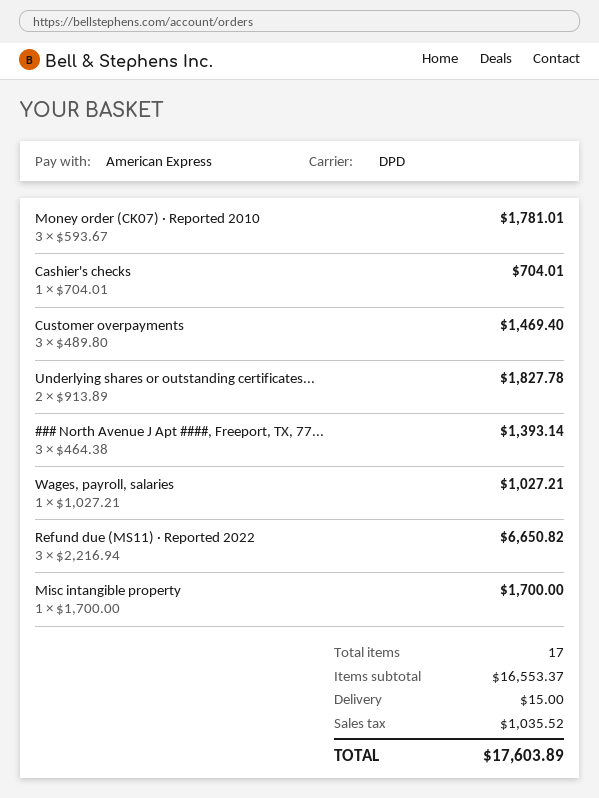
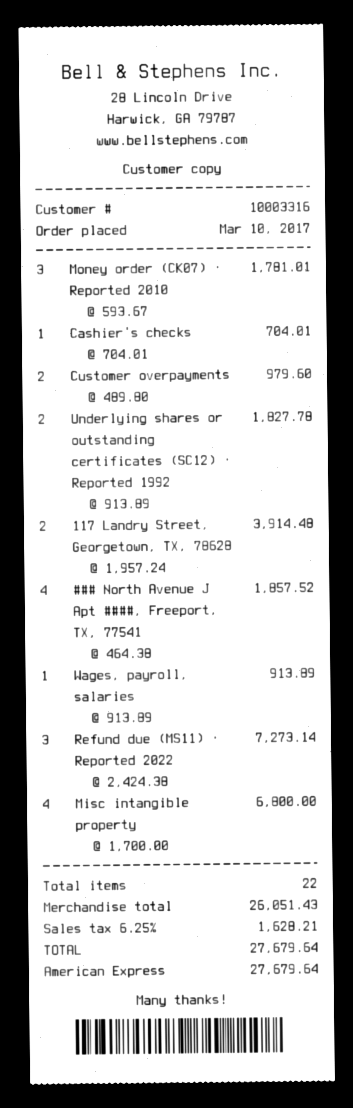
Customer overpayments: 3 x 489.80 = 1469.40 -> 2 x 489.80 = 979.60
### North Avenue J Apt ####, Freeport, TX, 77...: 3 x 464.38 = 1393.14 -> 4 x 464.38 = 1857.52
Wages, payroll, salaries: 1 x 1027.21 = 1027.21 -> 1 x 913.89 = 913.89
Refund due (MS11) · Reported 2022: 3 x 2216.94 = 6650.82 -> 3 x 2424.38 = 7273.14
Misc intangible property: 1 x 1700.00 = 1700.00 -> 4 x 1700.00 = 6800.00
117 Landry Street, Georgetown, TX, 78628: none -> 2 x 1957.24 = 3914.48
total quantity: 17 -> 22
subtotal: 16553.37 -> 26051.43
shipping: 15.00 -> none
tax: 1035.52 -> 1628.21
total: 17603.89 -> 27679.64

